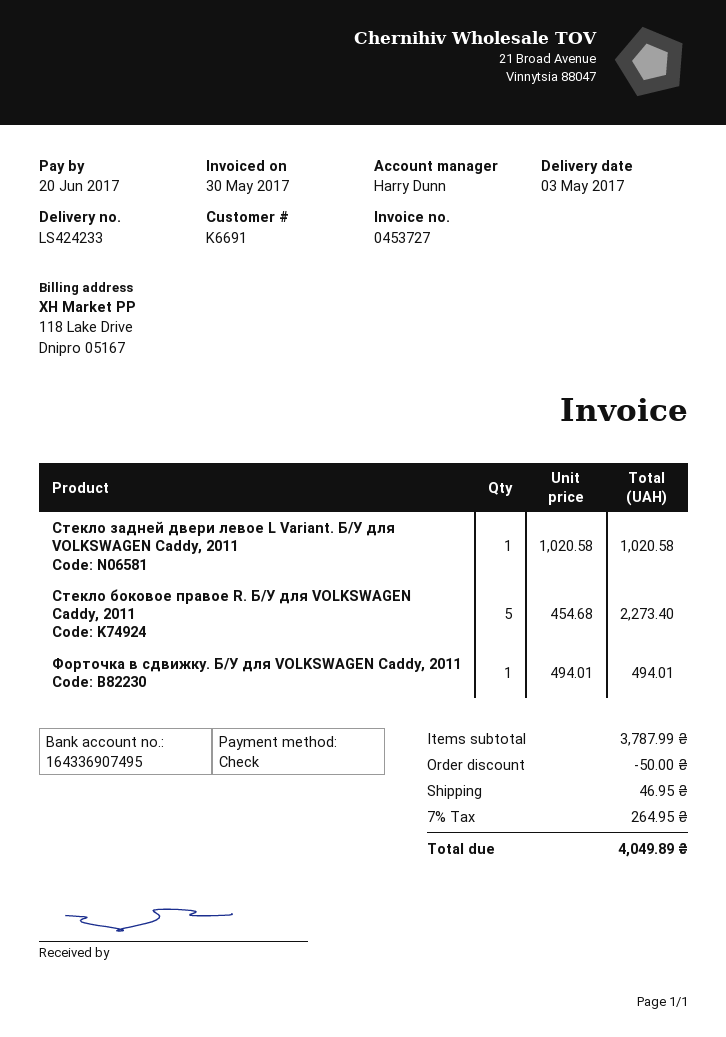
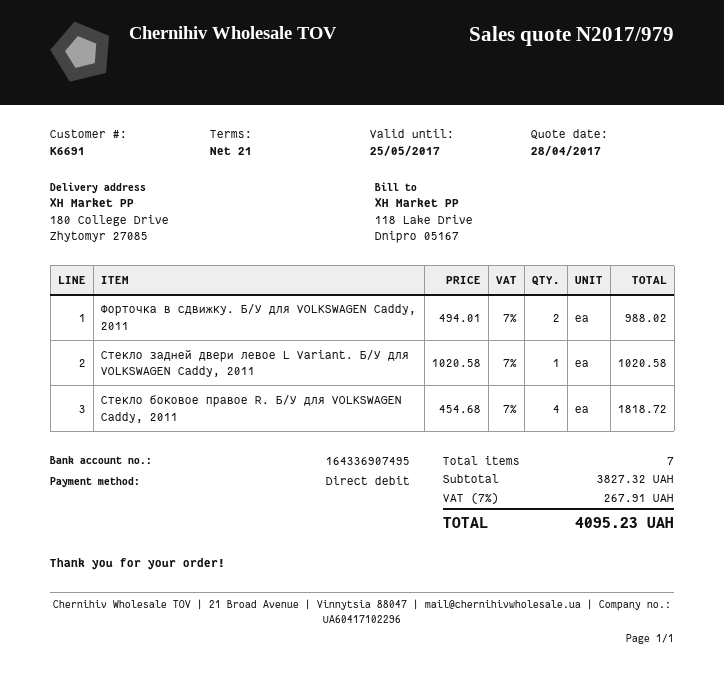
payment method: cheque -> direct debit
Стекло боковое правое R. Б/У для VOLKSWAGEN Caddy, 2011: 5 x 454.68 = 2273.40 -> 4 x 454.68 = 1818.72
Форточка в сдвижку. Б/У для VOLKSWAGEN Caddy, 2011: 1 x 494.01 = 494.01 -> 2 x 494.01 = 988.02
subtotal: 3787.99 -> 3827.32
discount: 50.00 -> none
shipping: 46.95 -> none
tax: 7% = 264.95 -> 7% = 267.91
total: 4049.89 -> 4095.23

